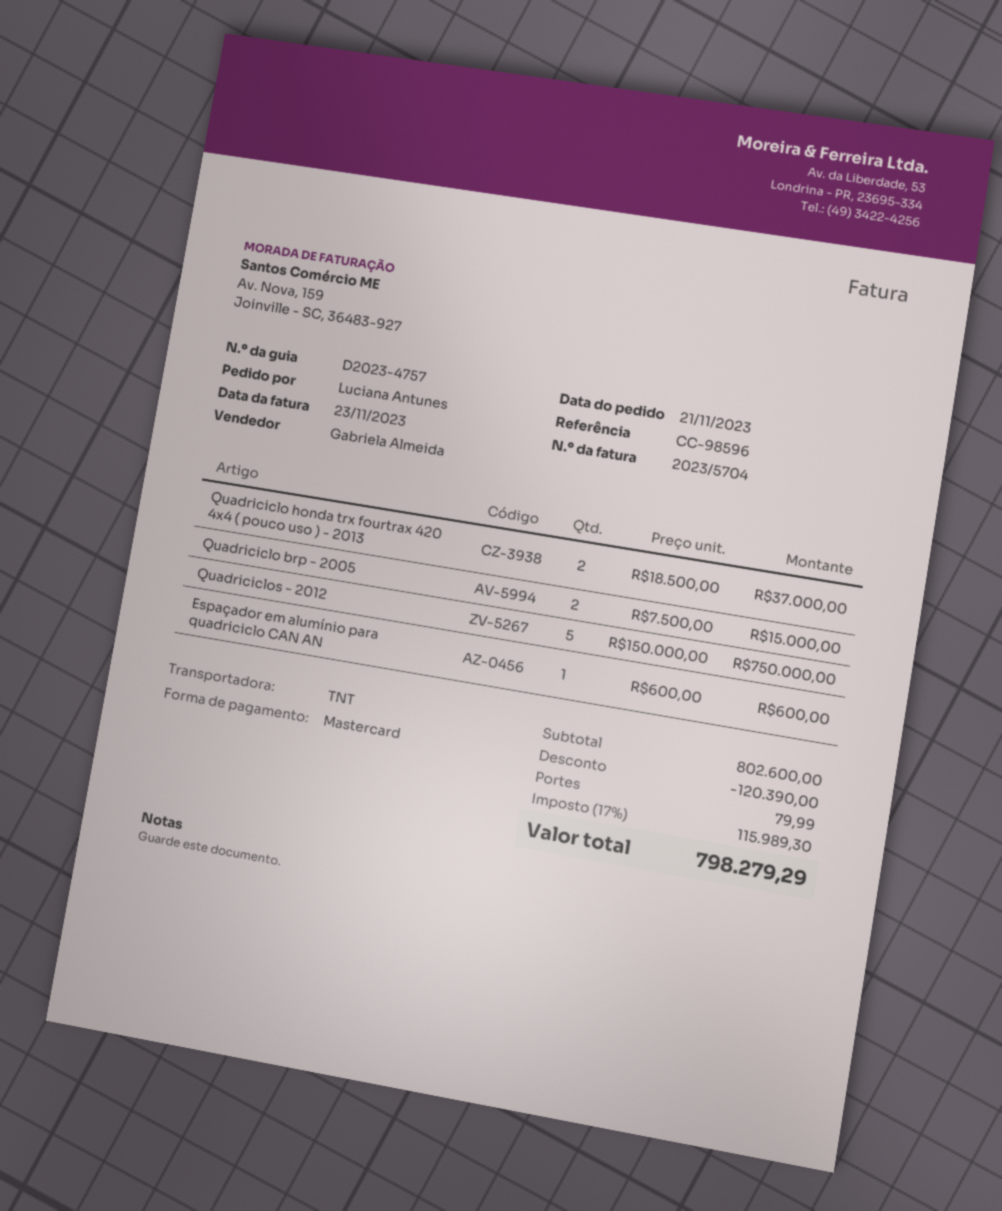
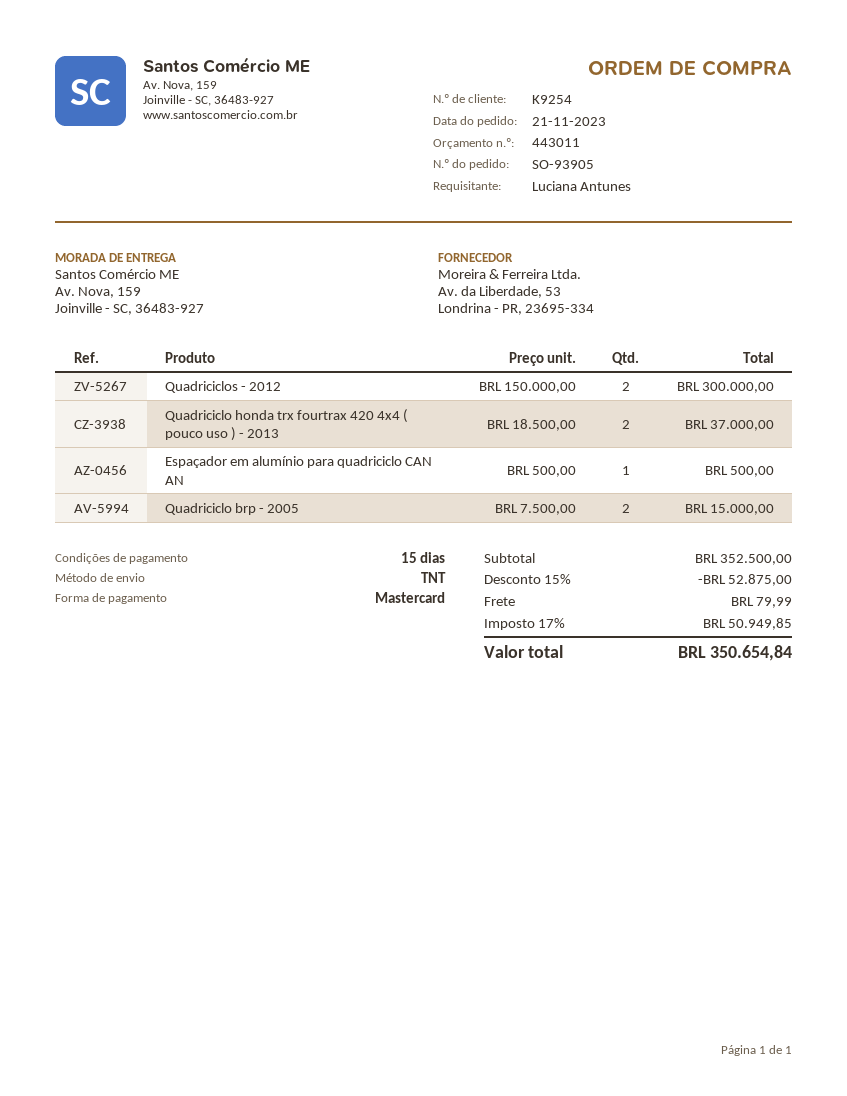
Quadriciclos - 2012: 5 x 150000.00 = 750000.00 -> 2 x 150000.00 = 300000.00
Espaçador em alumínio para quadriciclo CAN AN: 1 x 600.00 = 600.00 -> 1 x 500.00 = 500.00
subtotal: 802600.00 -> 352500.00
discount: 120390.00 -> 52875.00
tax: 17% = 115989.30 -> 17% = 50949.85
total: 798279.29 -> 350654.84

